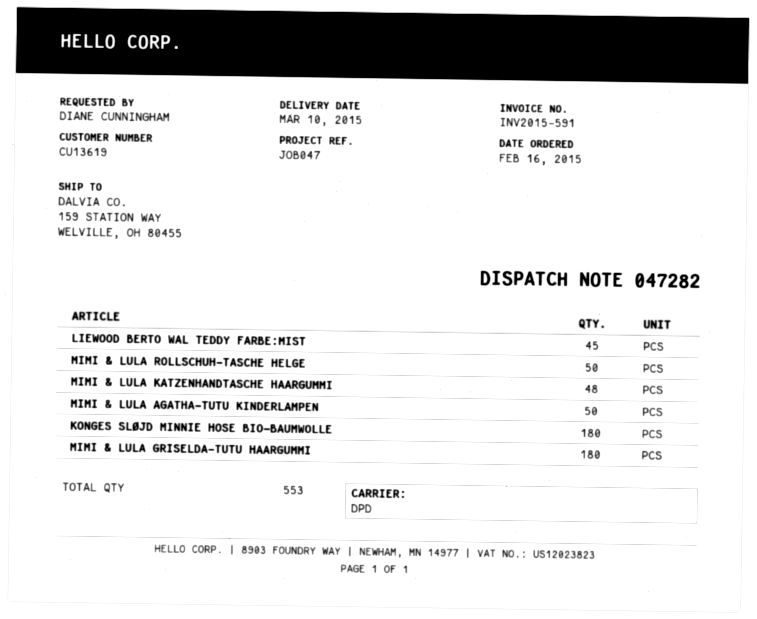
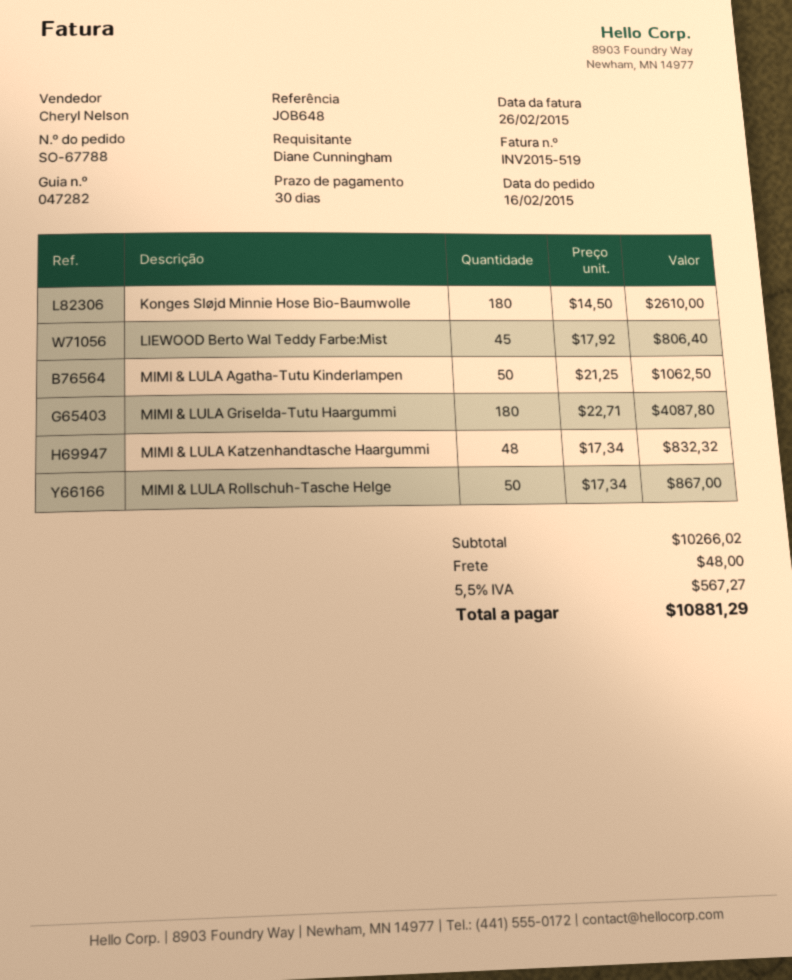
invoice number: INV2015-591 -> INV2015-519
reference: JOB047 -> JOB648

